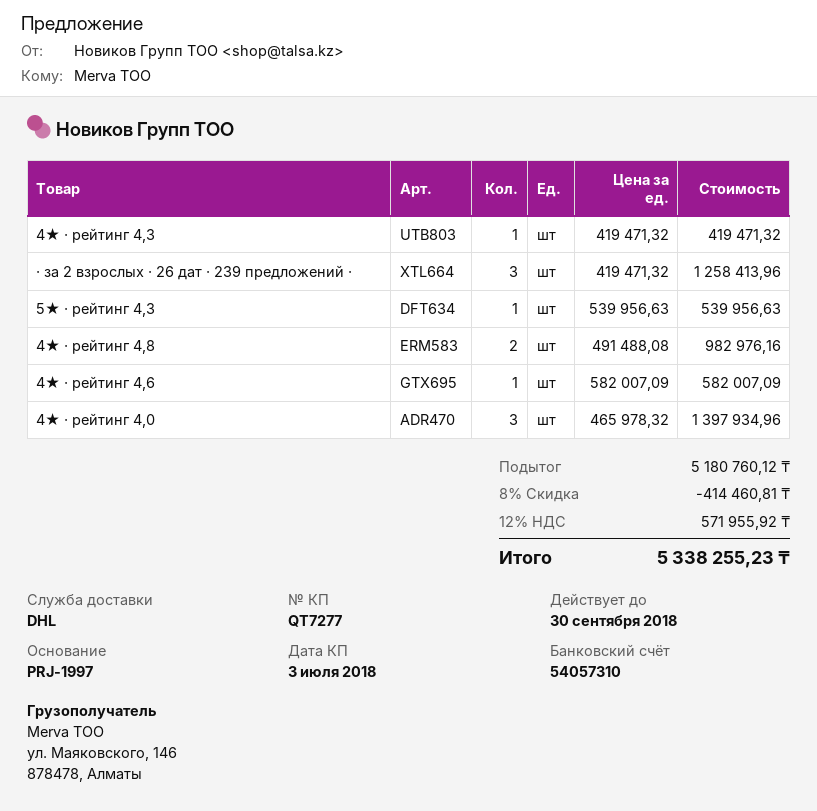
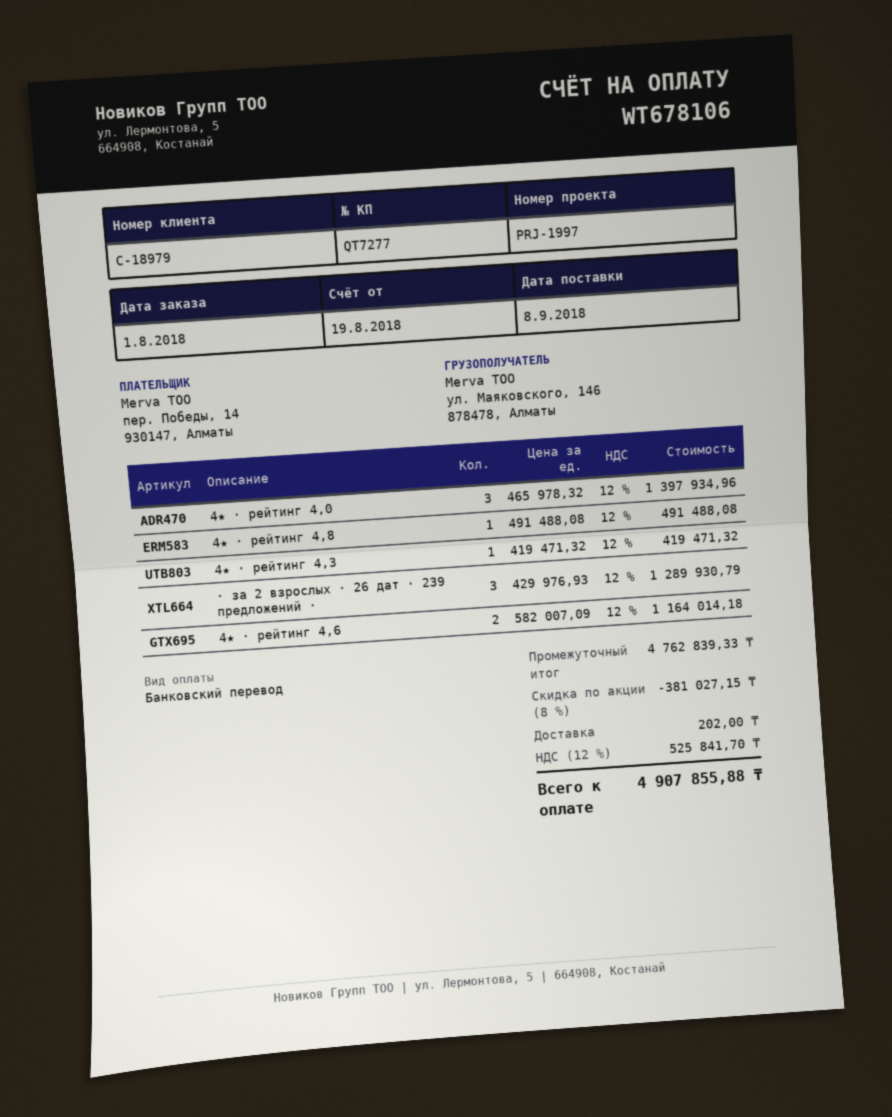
· за 2 взрослых · 26 дат · 239 предложений ·: 3 x 419471.32 = 1258413.96 -> 3 x 429976.93 = 1289930.79
5★ · рейтинг 4,3: 1 x 539956.63 = 539956.63 -> none
4★ · рейтинг 4,8: 2 x 491488.08 = 982976.16 -> 1 x 491488.08 = 491488.08
4★ · рейтинг 4,6: 1 x 582007.09 = 582007.09 -> 2 x 582007.09 = 1164014.18
subtotal: 5180760.12 -> 4762839.33
discount: 8% = 414460.81 -> 8% = 381027.15
shipping: none -> 202.00
tax: 12% = 571955.92 -> 12% = 525841.70
total: 5338255.23 -> 4907855.88

